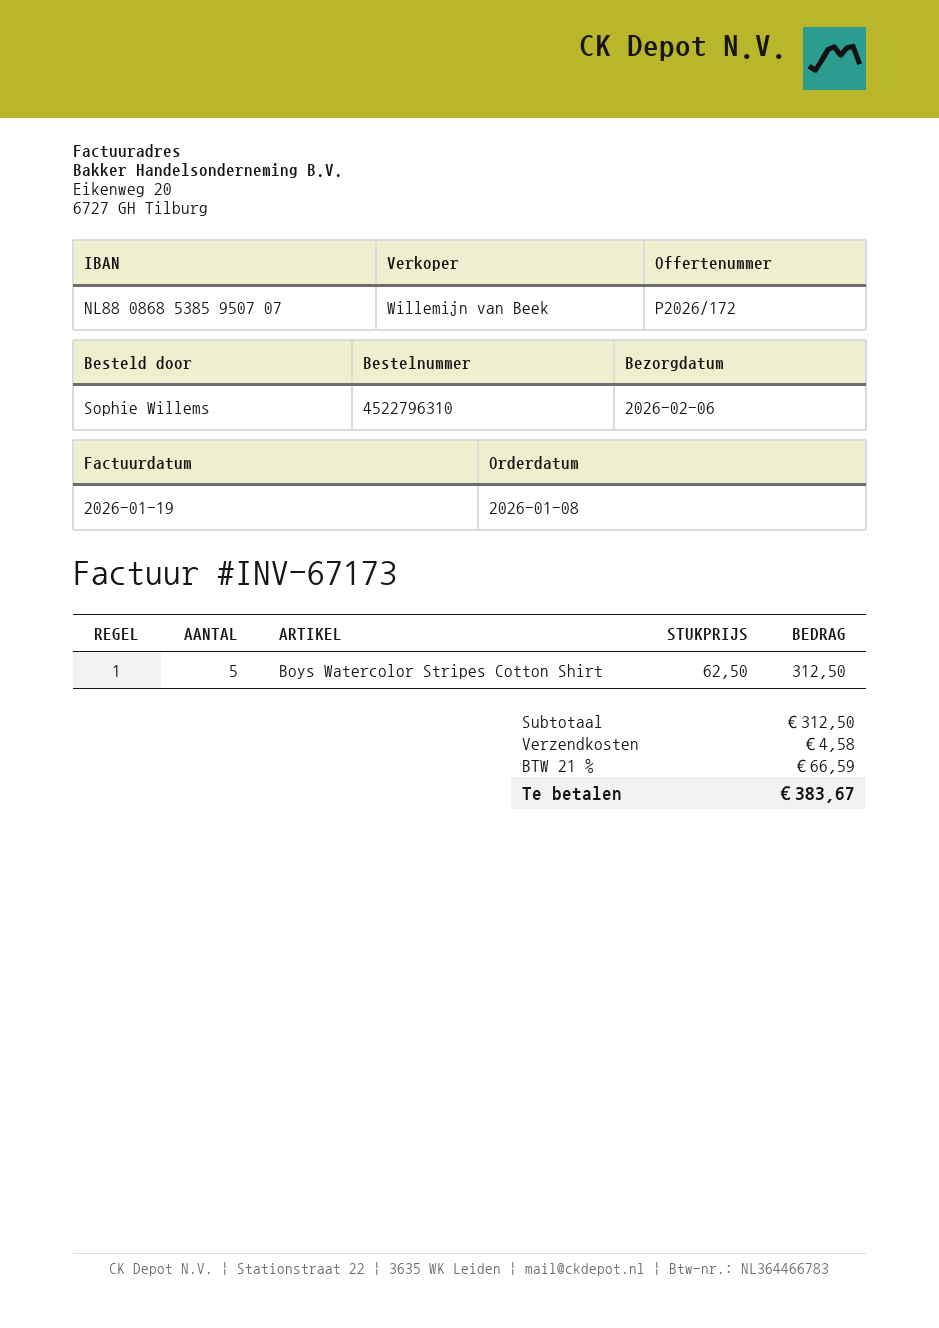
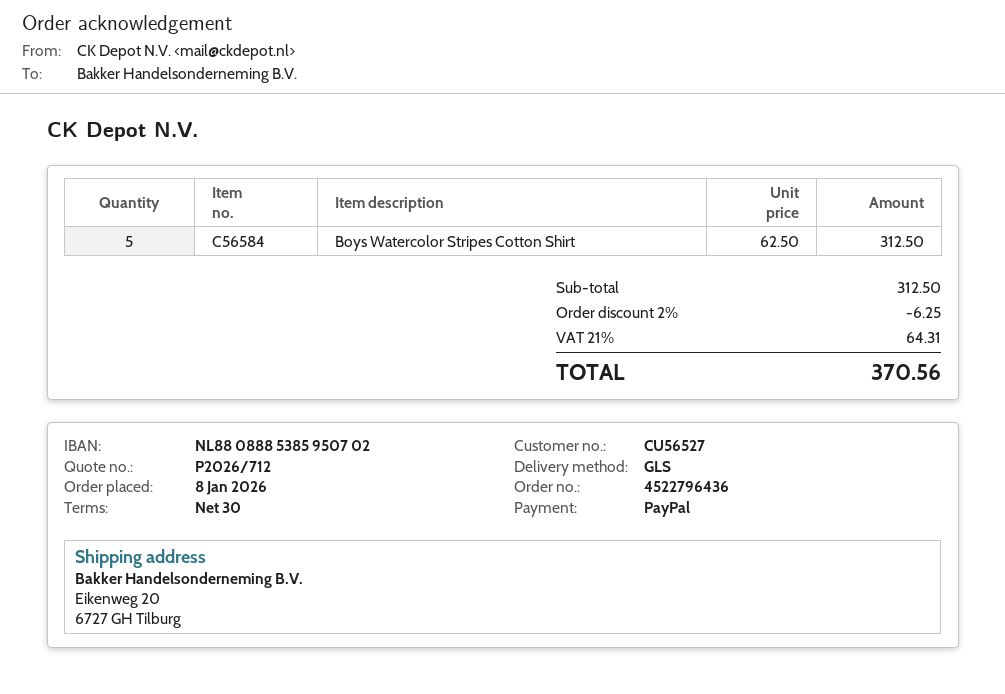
quote number: P2026/172 -> P2026/712
order number: 4522796310 -> 4522796436
bank account: NL8808685385950707 -> NL8808885385950702
discount: none -> 2% = 6.25
shipping: 4.58 -> none
tax: 21% = 66.59 -> 21% = 64.31
total: 383.67 -> 370.56

